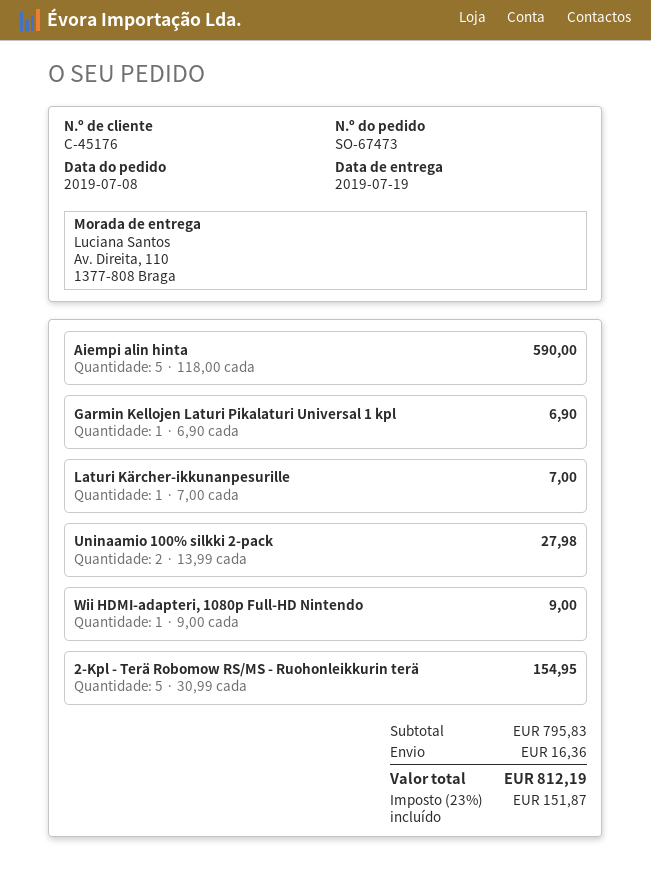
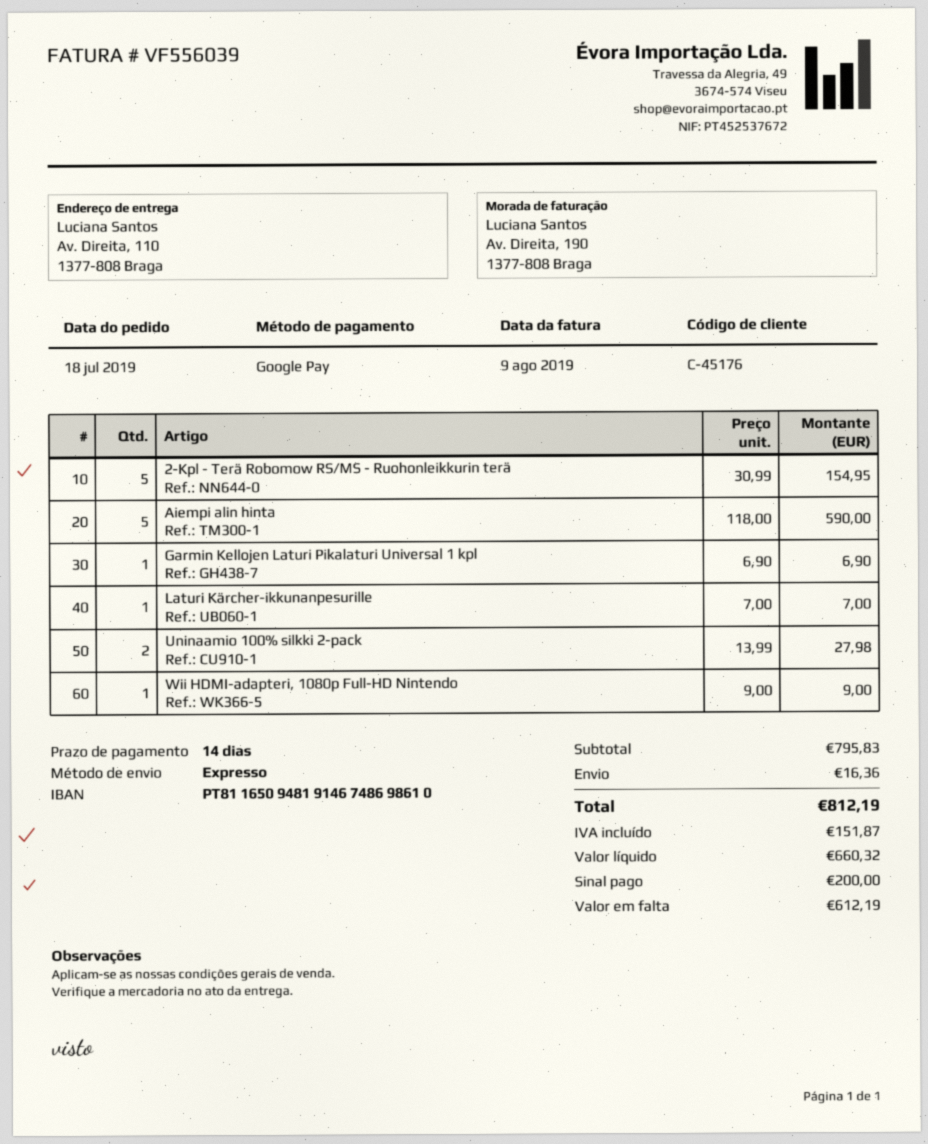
order date: 2019-07-08 -> 2019-07-18

